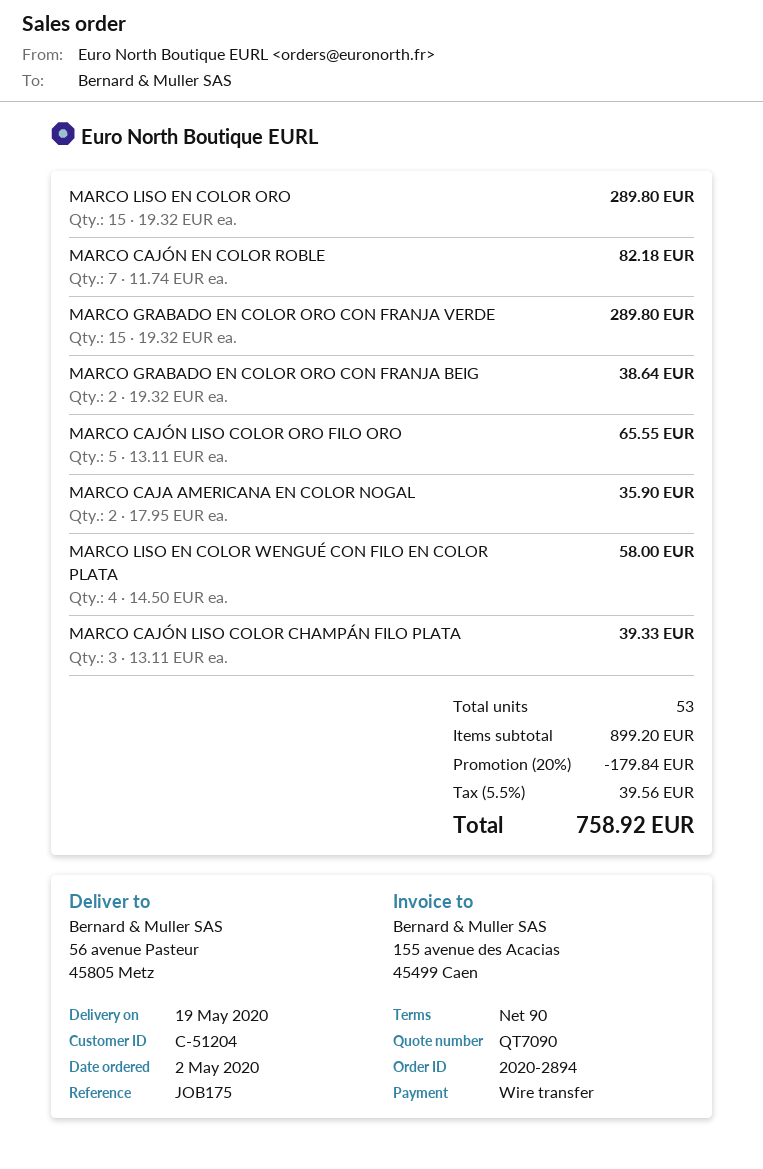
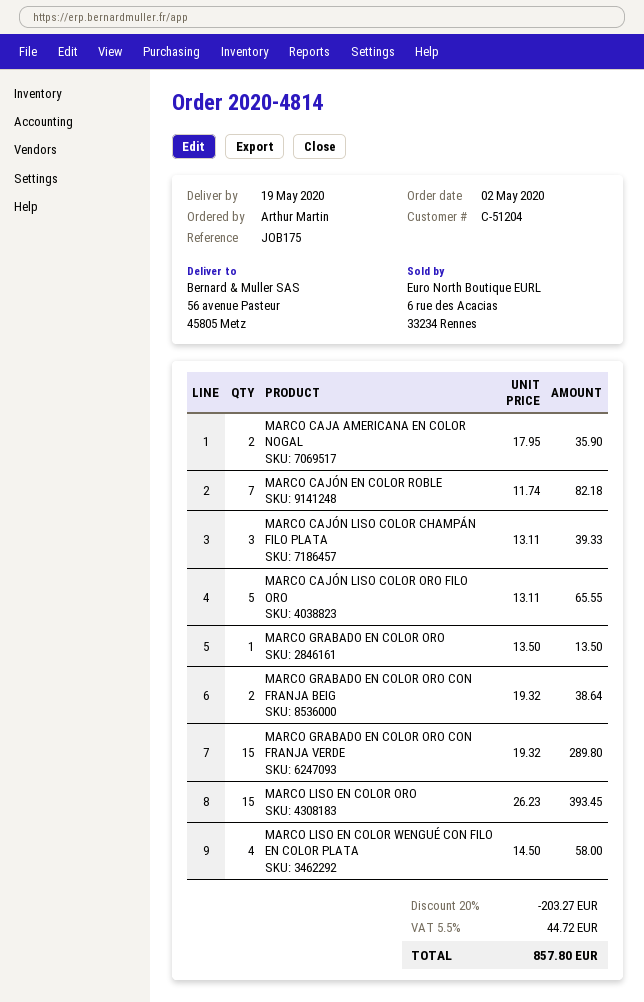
order number: 2020-2894 -> 2020-4814
MARCO LISO EN COLOR ORO: 15 x 19.32 = 289.80 -> 15 x 26.23 = 393.45
MARCO GRABADO EN COLOR ORO: none -> 1 x 13.50 = 13.50
discount: 20% = 179.84 -> 20% = 203.27
tax: 5.5% = 39.56 -> 5.5% = 44.72
total: 758.92 -> 857.80

